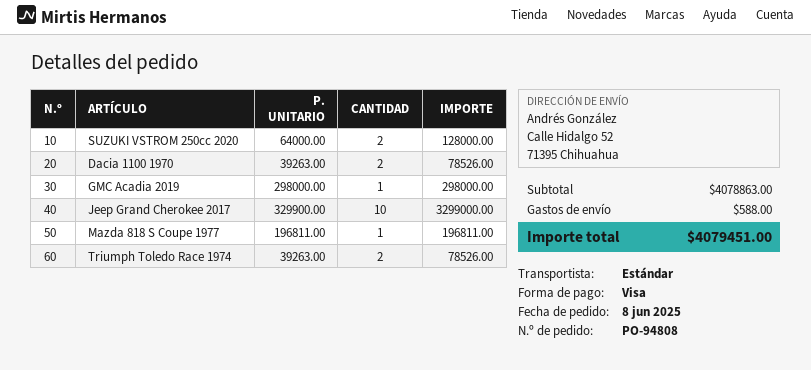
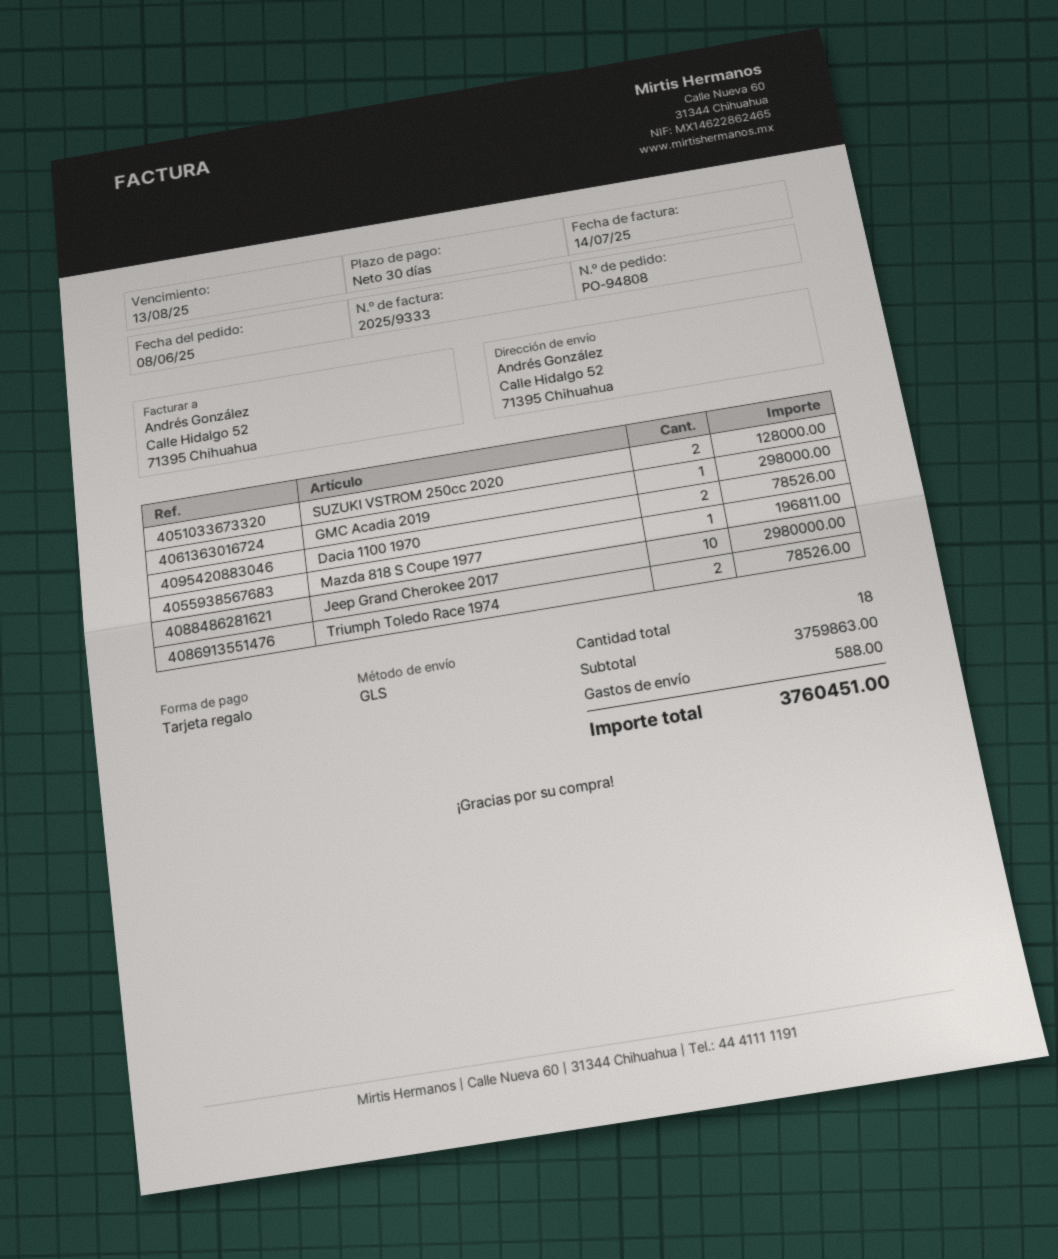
payment method: Visa -> gift card
shipping method: standard -> GLS
Jeep Grand Cherokee 2017: 10 for 3299000.00 -> 10 for 2980000.00
subtotal: 4078863.00 -> 3759863.00
total: 4079451.00 -> 3760451.00

